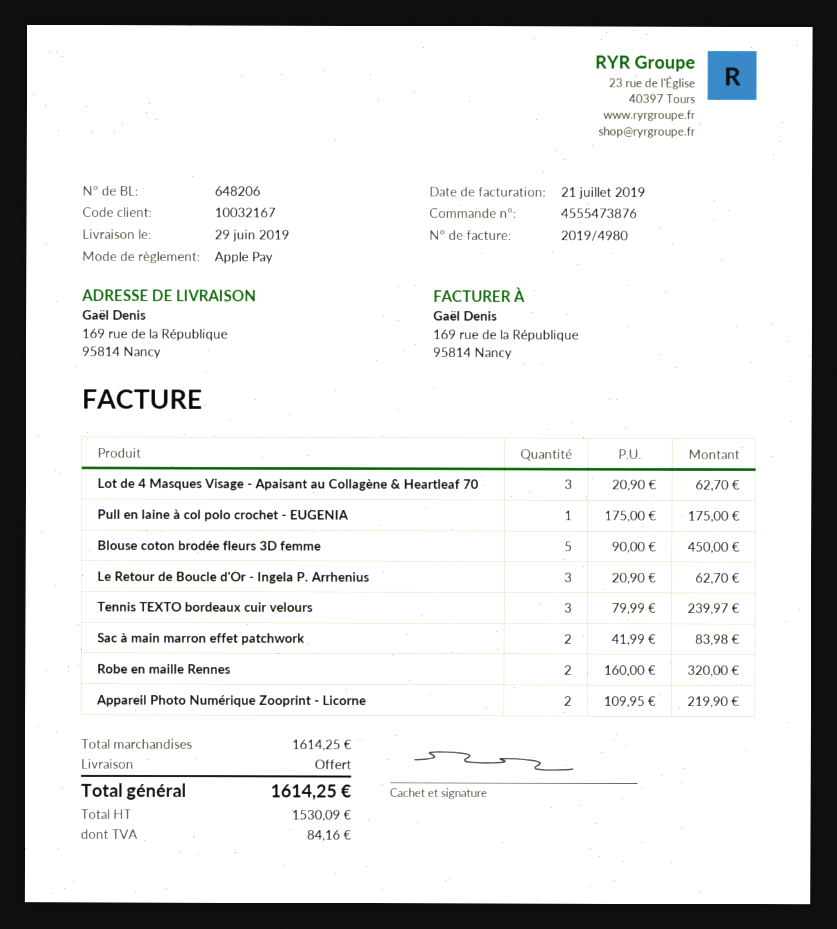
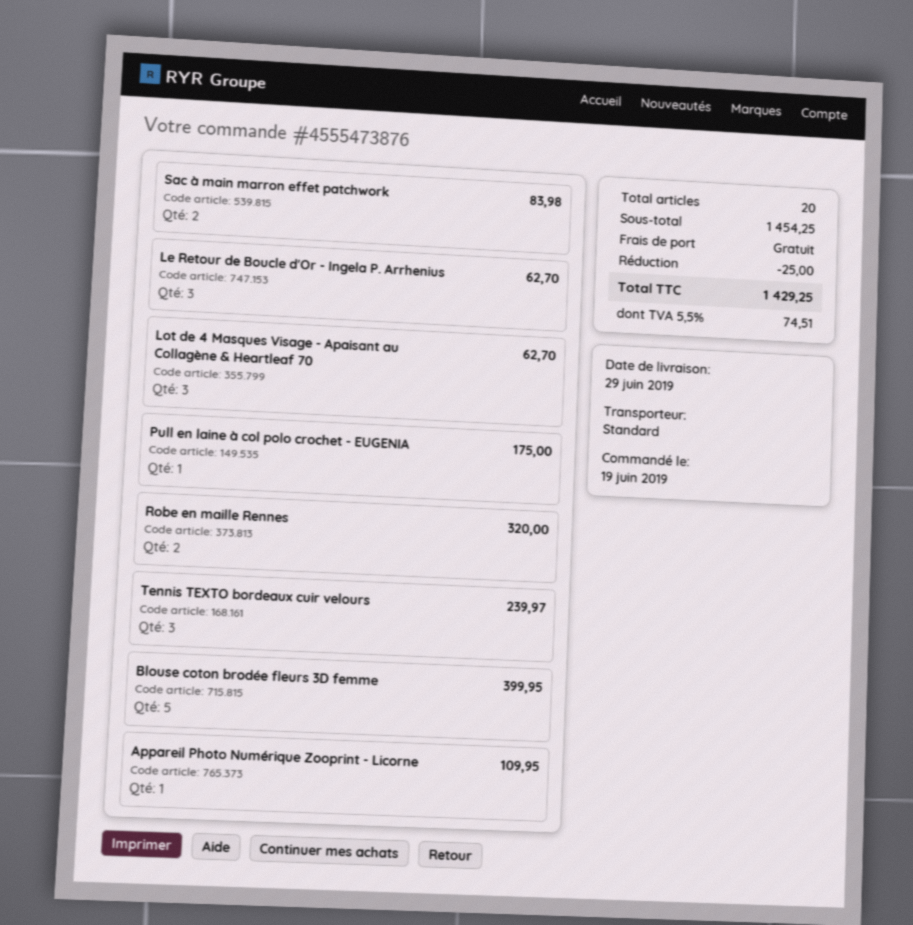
Blouse coton brodée fleurs 3D femme: 5 for 450.00 -> 5 for 399.95
Appareil Photo Numérique Zooprint - Licorne: 2 for 219.90 -> 1 for 109.95
subtotal: 1614.25 -> 1454.25
discount: none -> 25.00
tax: 84.16 -> 74.51
total: 1614.25 -> 1429.25

